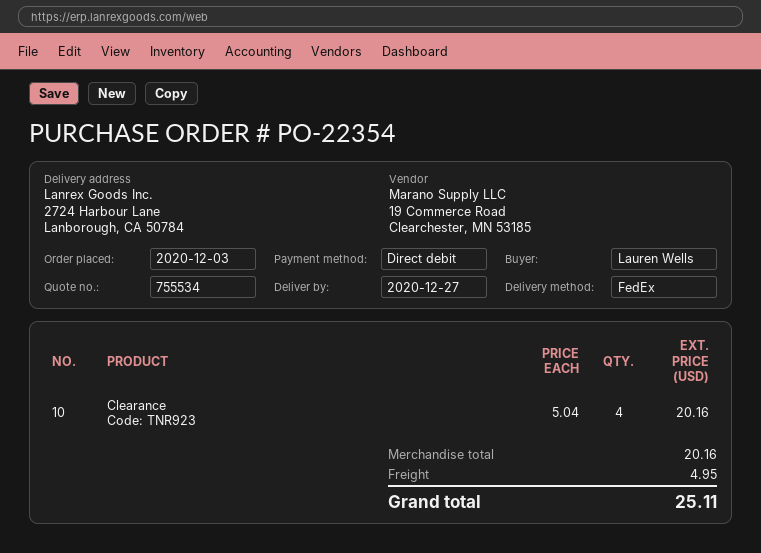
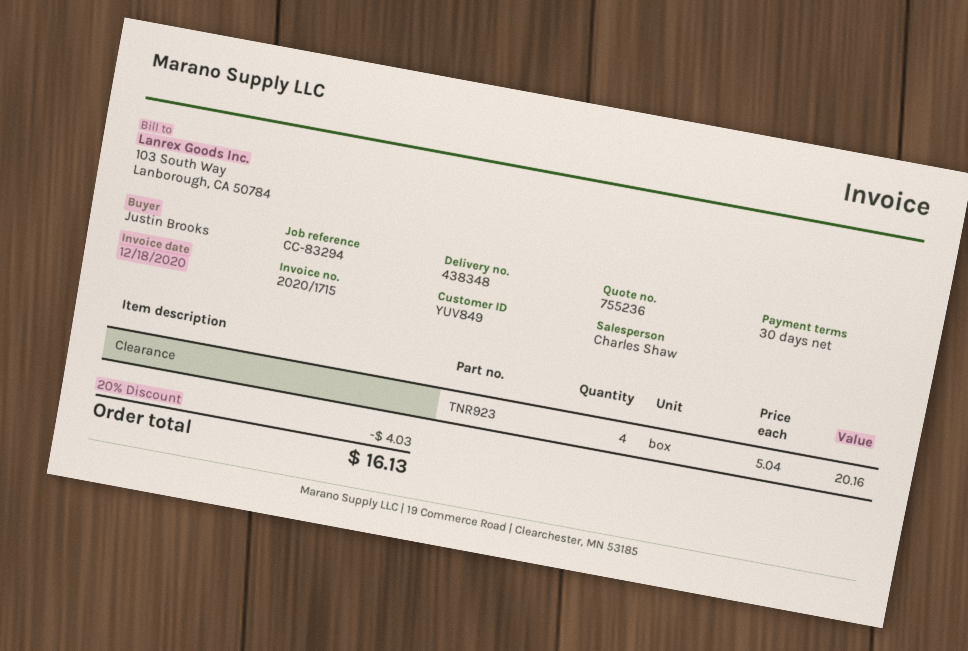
quote number: 755534 -> 755236
ordered by: Lauren Wells -> Justin Brooks
discount: none -> 20% = 4.03
shipping: 4.95 -> none
total: 25.11 -> 16.13

